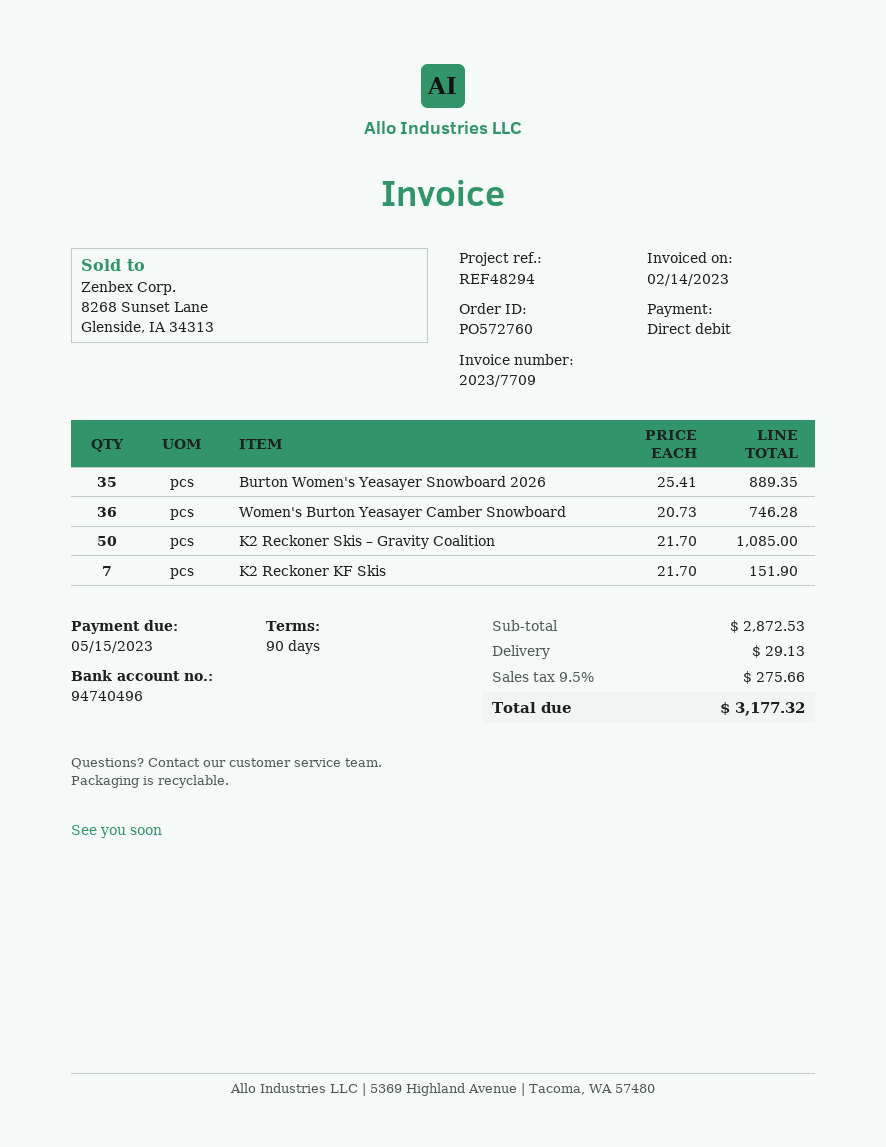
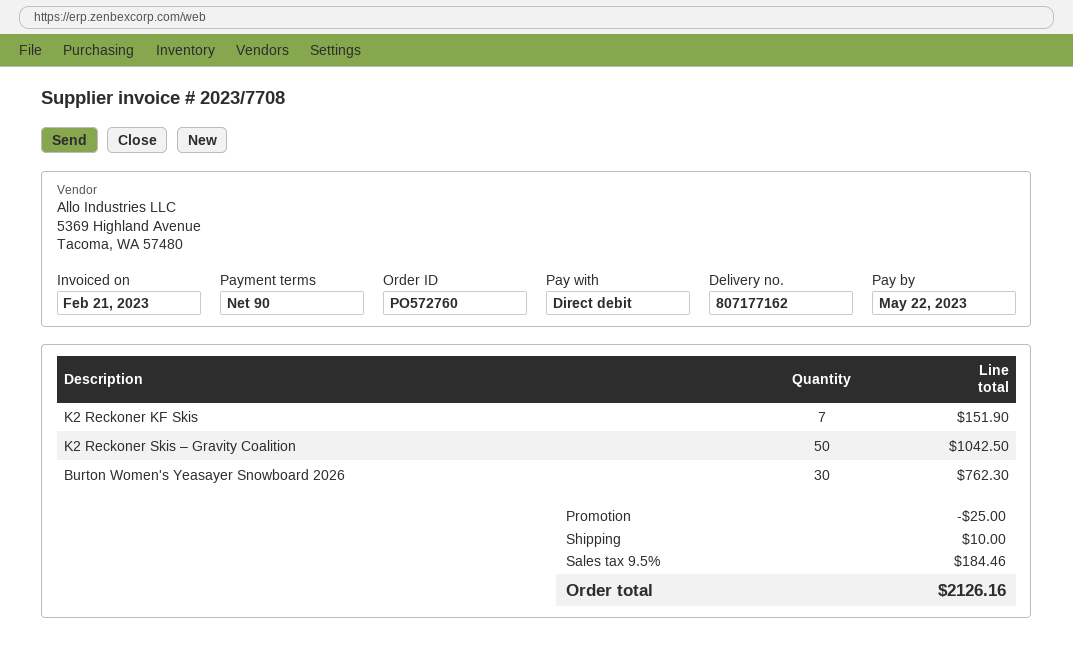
invoice number: 2023/7709 -> 2023/7708
invoice date: 2023-02-14 -> 2023-02-21
due date: 2023-05-15 -> 2023-05-22
Burton Women's Yeasayer Snowboard 2026: 35 for 889.35 -> 30 for 762.30
Women's Burton Yeasayer Camber Snowboard: 36 for 746.28 -> none
K2 Reckoner Skis – Gravity Coalition: 50 for 1085.00 -> 50 for 1042.50
discount: none -> 25.00
shipping: 29.13 -> 10.00
tax: 9.5% = 275.66 -> 9.5% = 184.46
total: 3177.32 -> 2126.16

